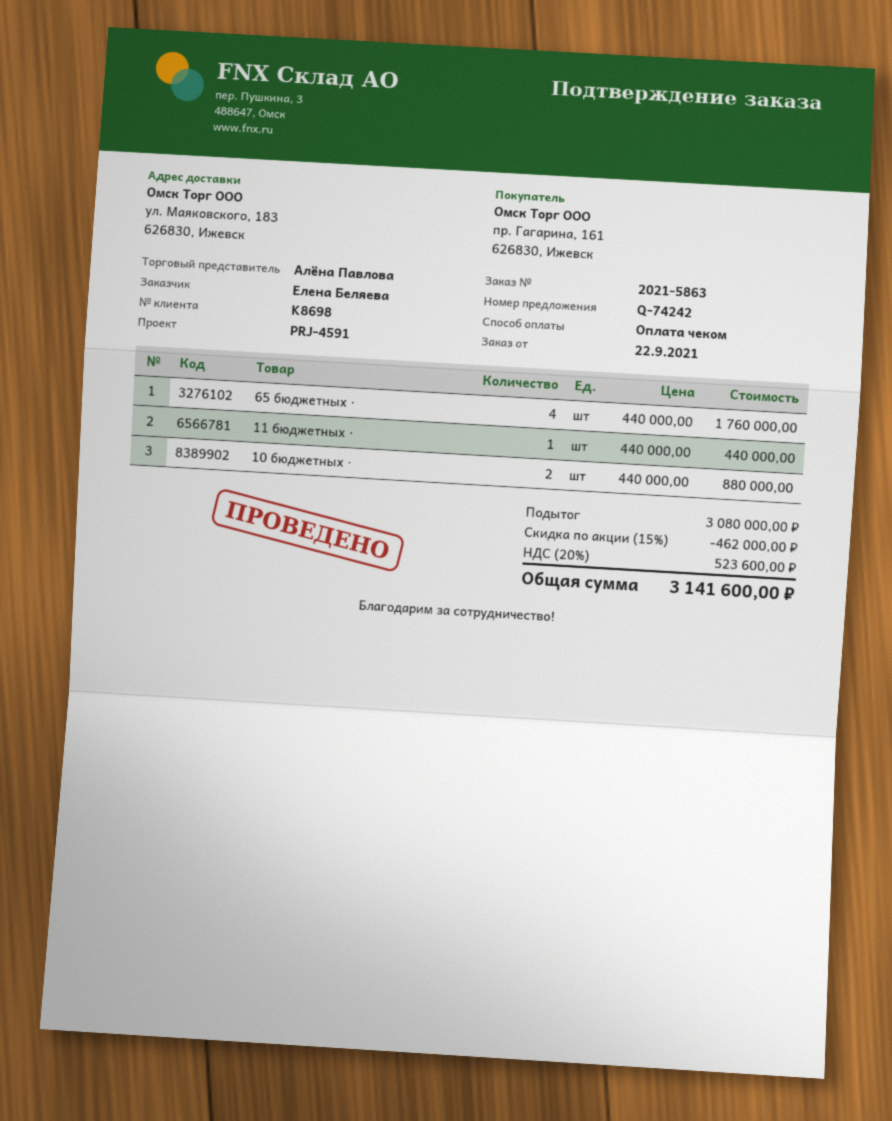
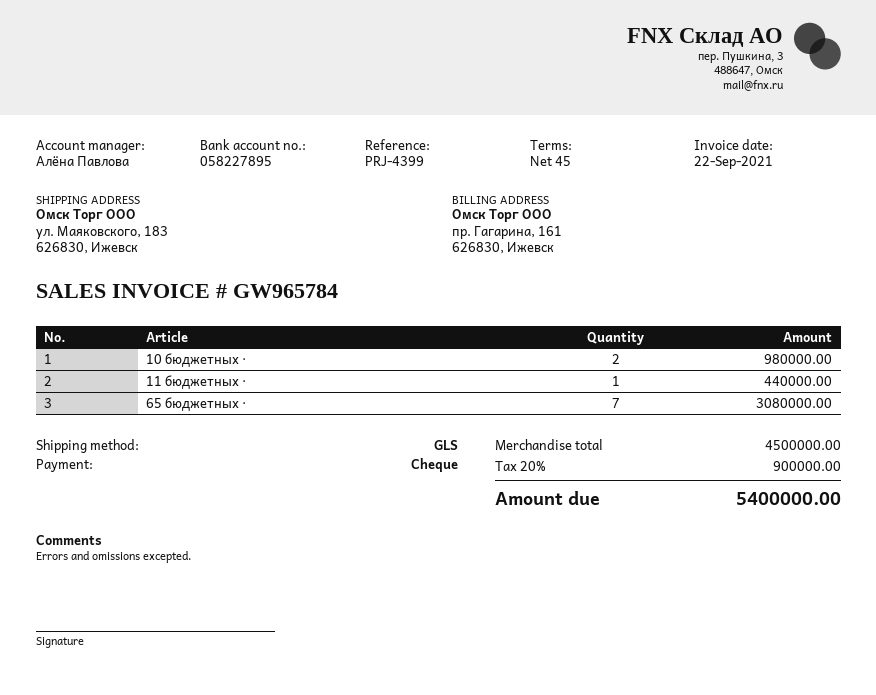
reference: PRJ-4591 -> PRJ-4399
65 бюджетных ·: 4 for 1760000.00 -> 7 for 3080000.00
10 бюджетных ·: 2 for 880000.00 -> 2 for 980000.00
subtotal: 3080000.00 -> 4500000.00
discount: 15% = 462000.00 -> none
tax: 20% = 523600.00 -> 20% = 900000.00
total: 3141600.00 -> 5400000.00

